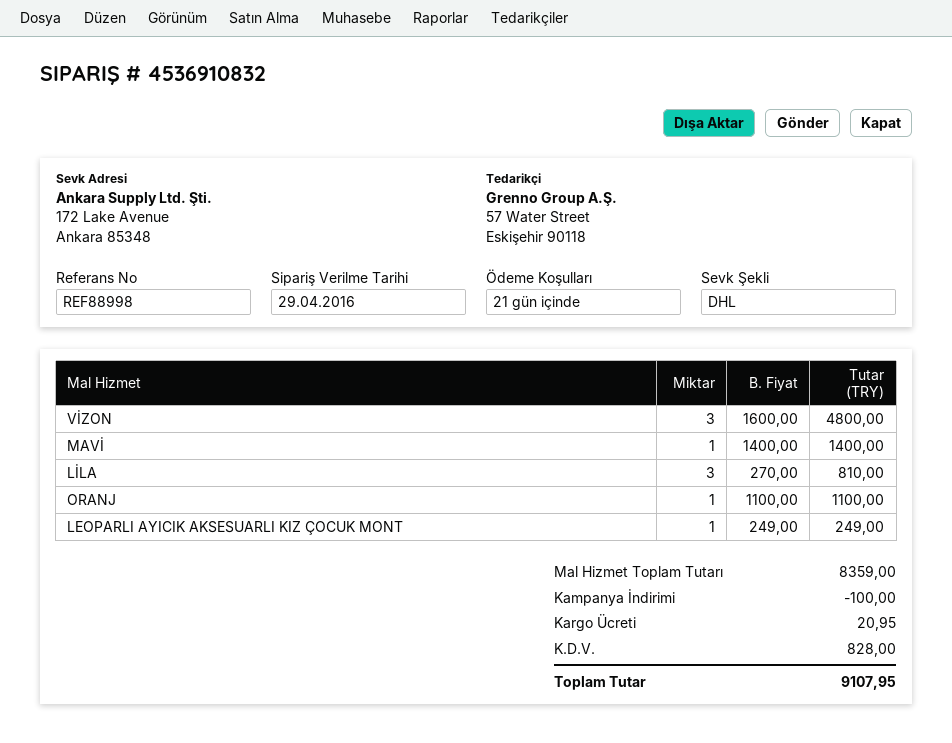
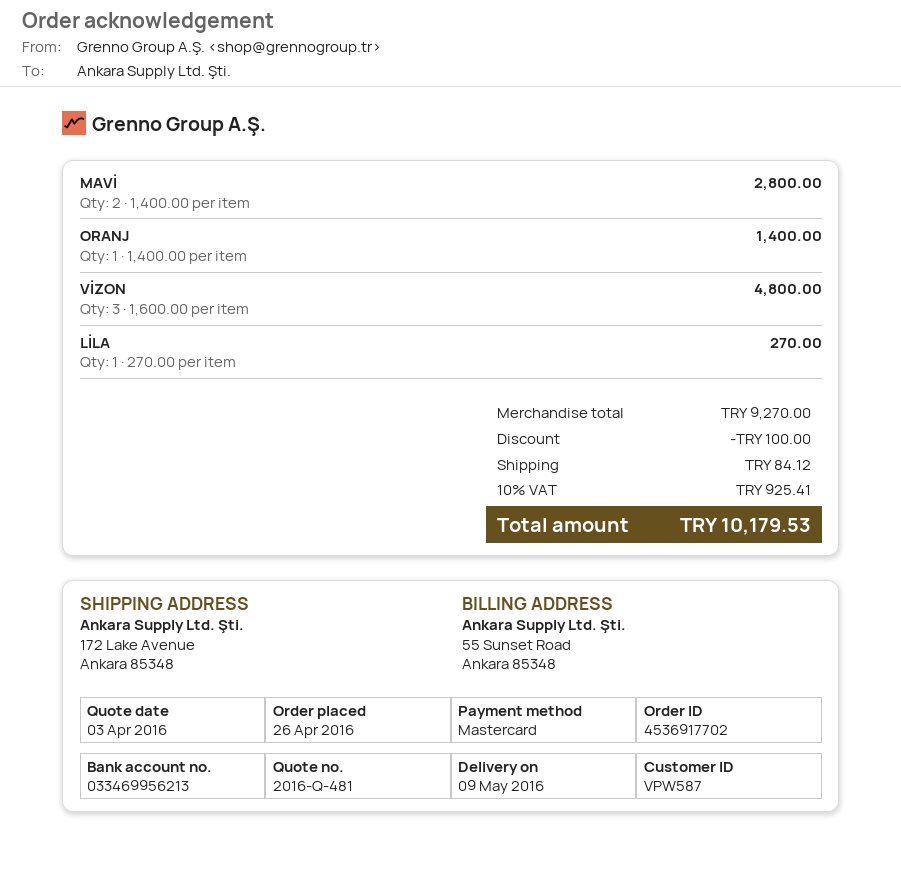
order number: 4536910832 -> 4536917702
order date: 2016-04-29 -> 2016-04-26
MAVİ: 1 x 1400.00 = 1400.00 -> 2 x 1400.00 = 2800.00
LİLA: 3 x 270.00 = 810.00 -> 1 x 270.00 = 270.00
ORANJ: 1 x 1100.00 = 1100.00 -> 1 x 1400.00 = 1400.00
LEOPARLI AYICIK AKSESUARLI KIZ ÇOCUK MONT: 1 x 249.00 = 249.00 -> none
subtotal: 8359.00 -> 9270.00
shipping: 20.95 -> 84.12
tax: 828.00 -> 925.41
total: 9107.95 -> 10179.53

